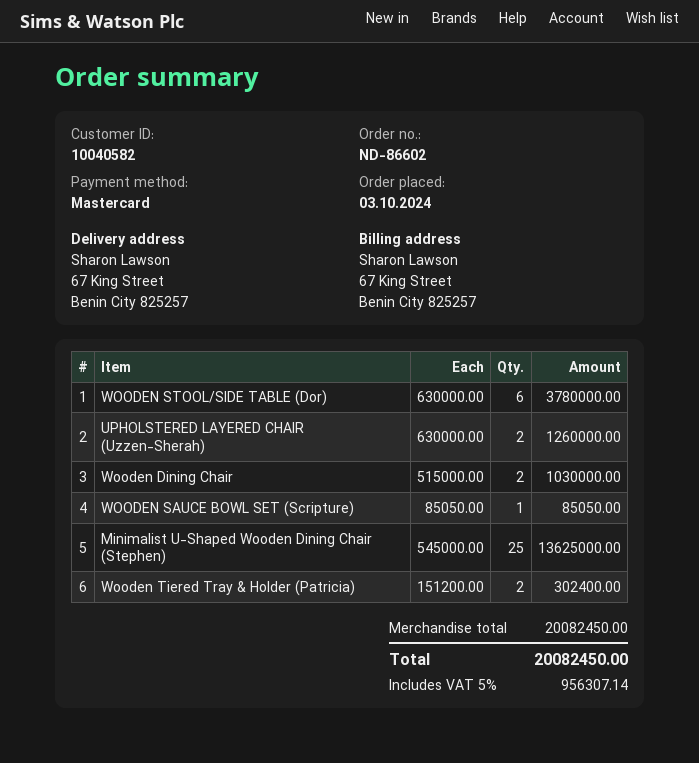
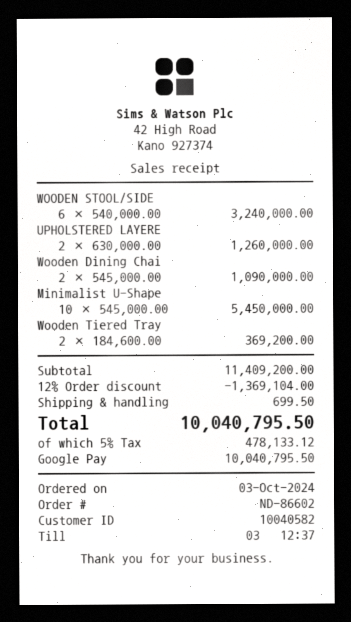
payment method: Mastercard -> Google Pay
WOODEN STOOL/SIDE TABLE (Dor): 6 x 630000.00 = 3780000.00 -> 6 x 540000.00 = 3240000.00
Wooden Dining Chair: 2 x 515000.00 = 1030000.00 -> 2 x 545000.00 = 1090000.00
WOODEN SAUCE BOWL SET (Scripture): 1 x 85050.00 = 85050.00 -> none
Minimalist U-Shaped Wooden Dining Chair (Stephen): 25 x 545000.00 = 13625000.00 -> 10 x 545000.00 = 5450000.00
Wooden Tiered Tray & Holder (Patricia): 2 x 151200.00 = 302400.00 -> 2 x 184600.00 = 369200.00
subtotal: 20082450.00 -> 11409200.00
discount: none -> 12% = 1369104.00
shipping: none -> 699.50
tax: 5% = 956307.14 -> 5% = 478133.12
total: 20082450.00 -> 10040795.50

